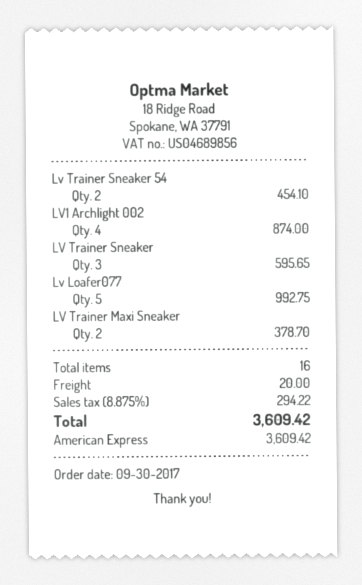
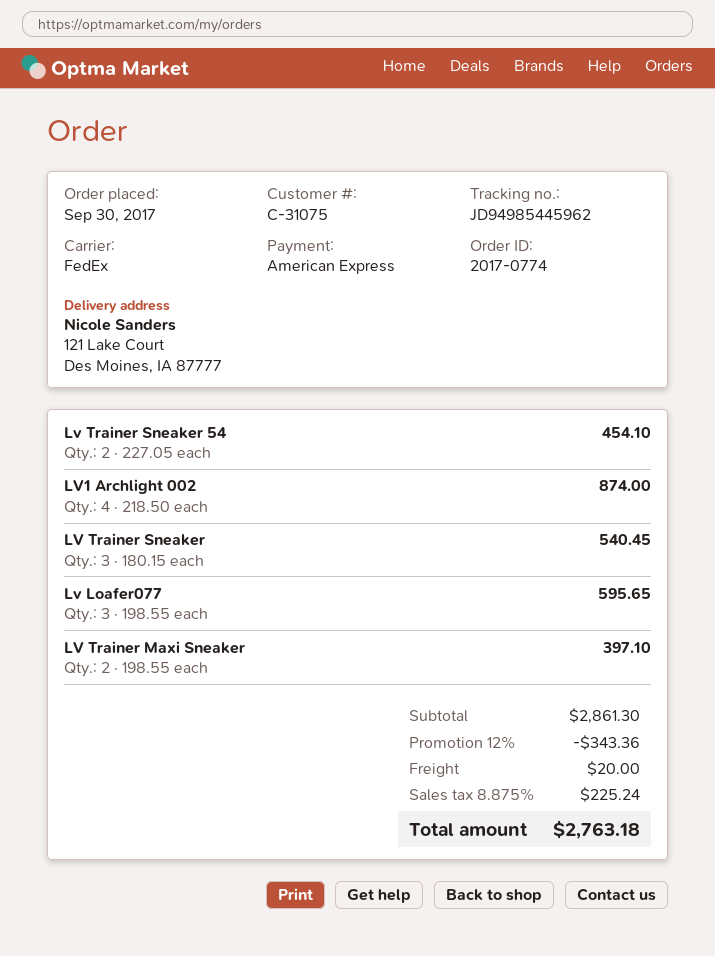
LV Trainer Sneaker: 3 for 595.65 -> 3 for 540.45
Lv Loafer077: 5 for 992.75 -> 3 for 595.65
LV Trainer Maxi Sneaker: 2 for 378.70 -> 2 for 397.10
discount: none -> 12% = 343.36
tax: 8.875% = 294.22 -> 8.875% = 225.24
total: 3609.42 -> 2763.18

